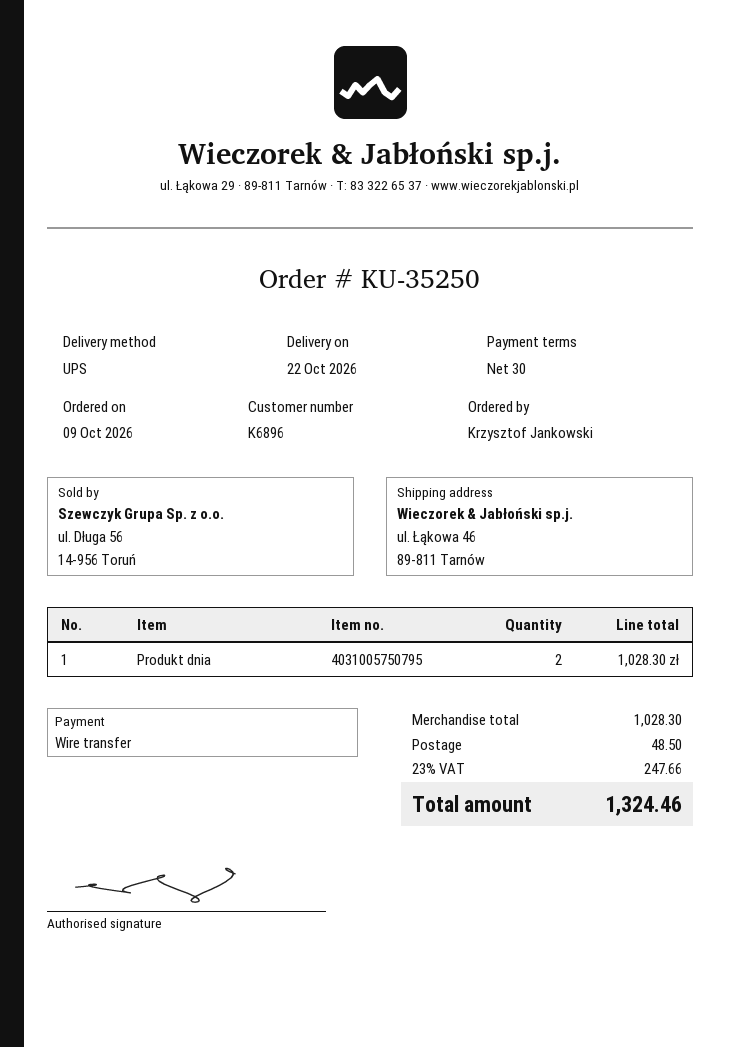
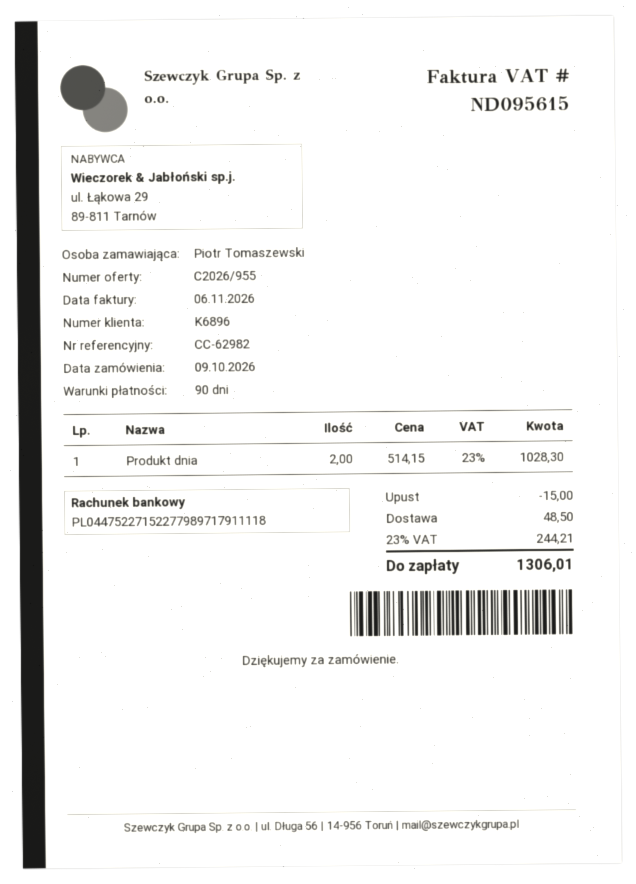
payment terms: 30 days -> 90 days
ordered by: Krzysztof Jankowski -> Piotr Tomaszewski
discount: none -> 15.00
tax: 23% = 247.66 -> 23% = 244.21
total: 1324.46 -> 1306.01

